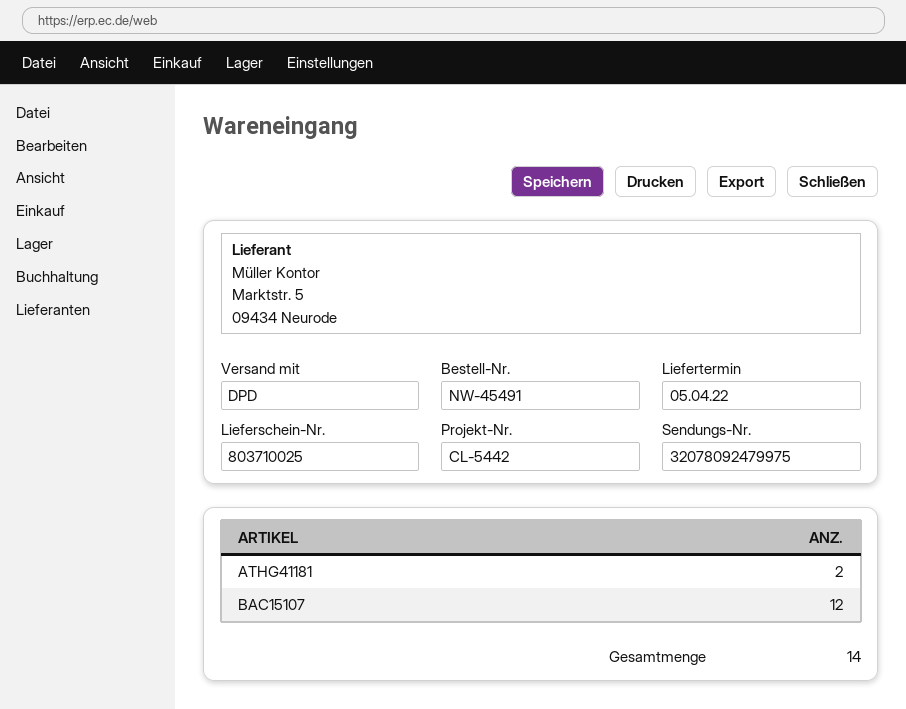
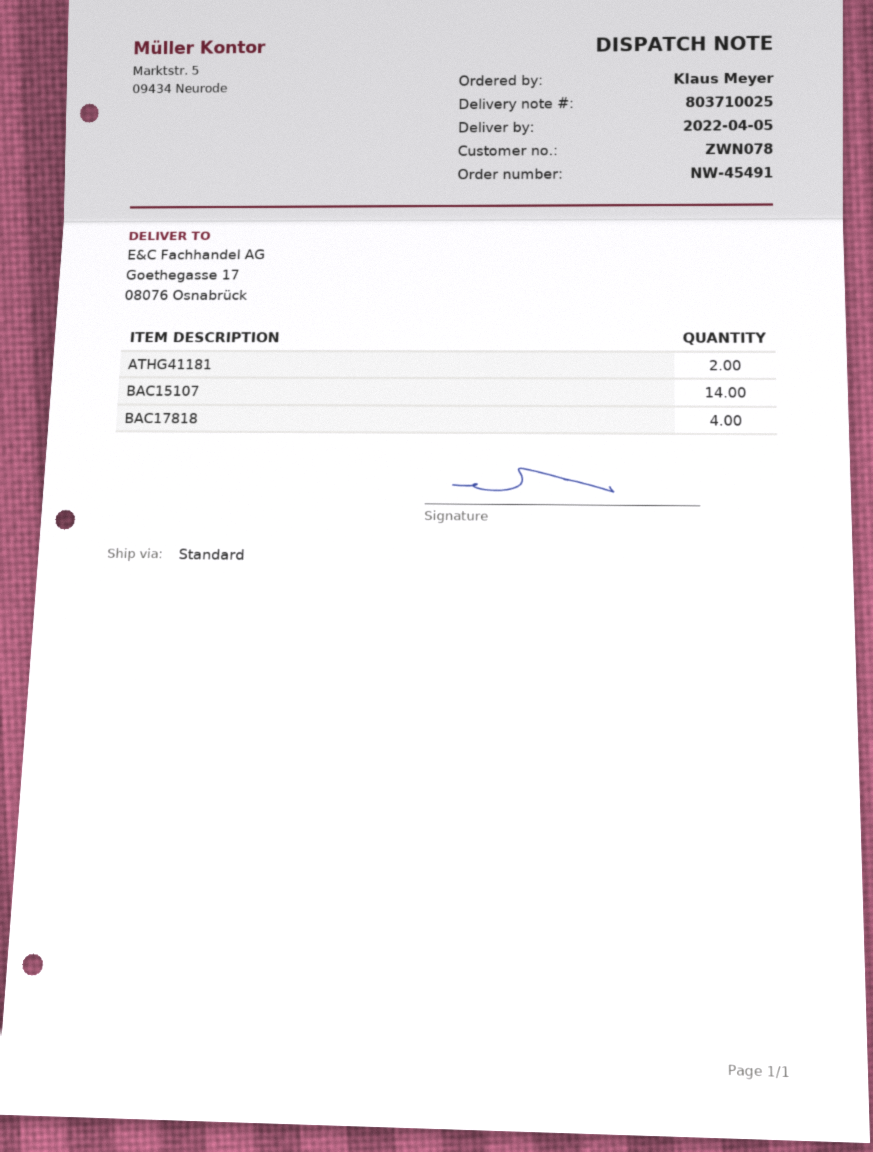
shipping method: DPD -> standard
BAC15107: 12 -> 14
BAC17818: none -> 4

